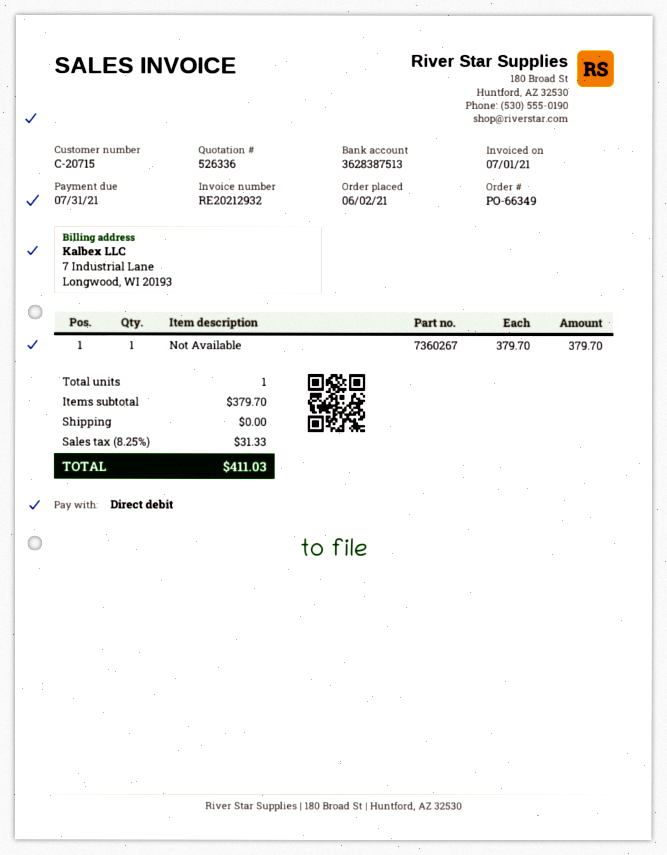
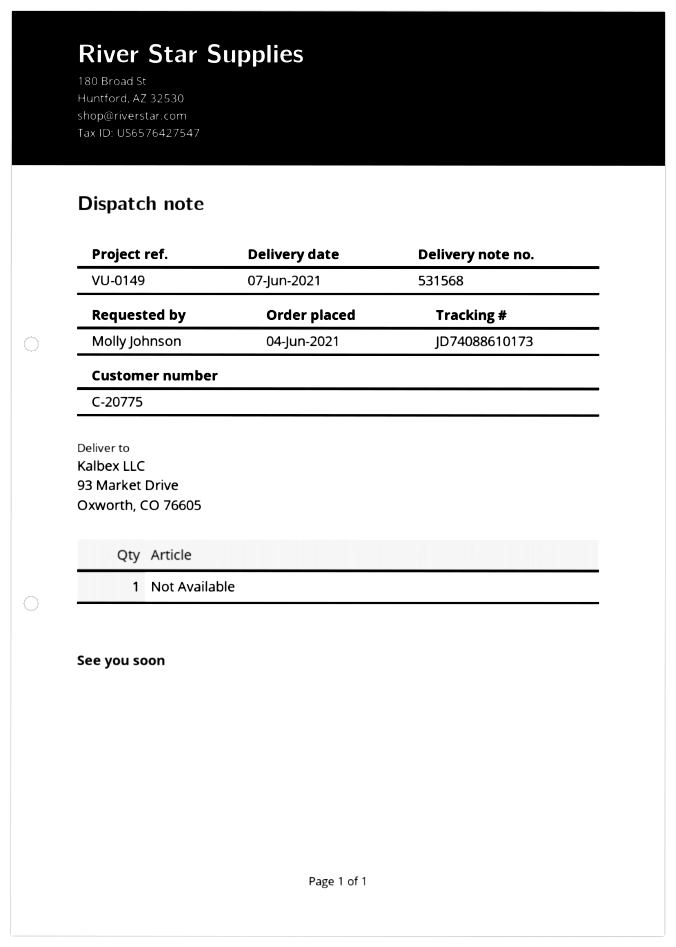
order date: 2021-06-02 -> 2021-06-04
customer number: C-20715 -> C-20775

